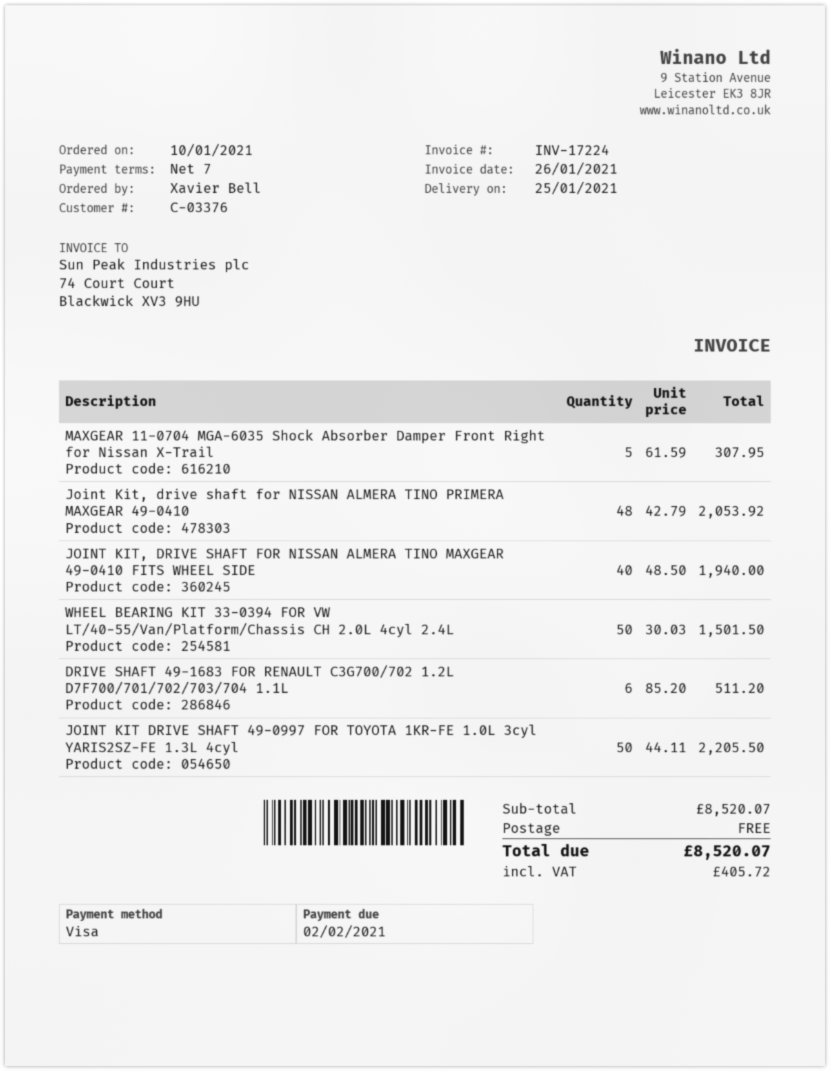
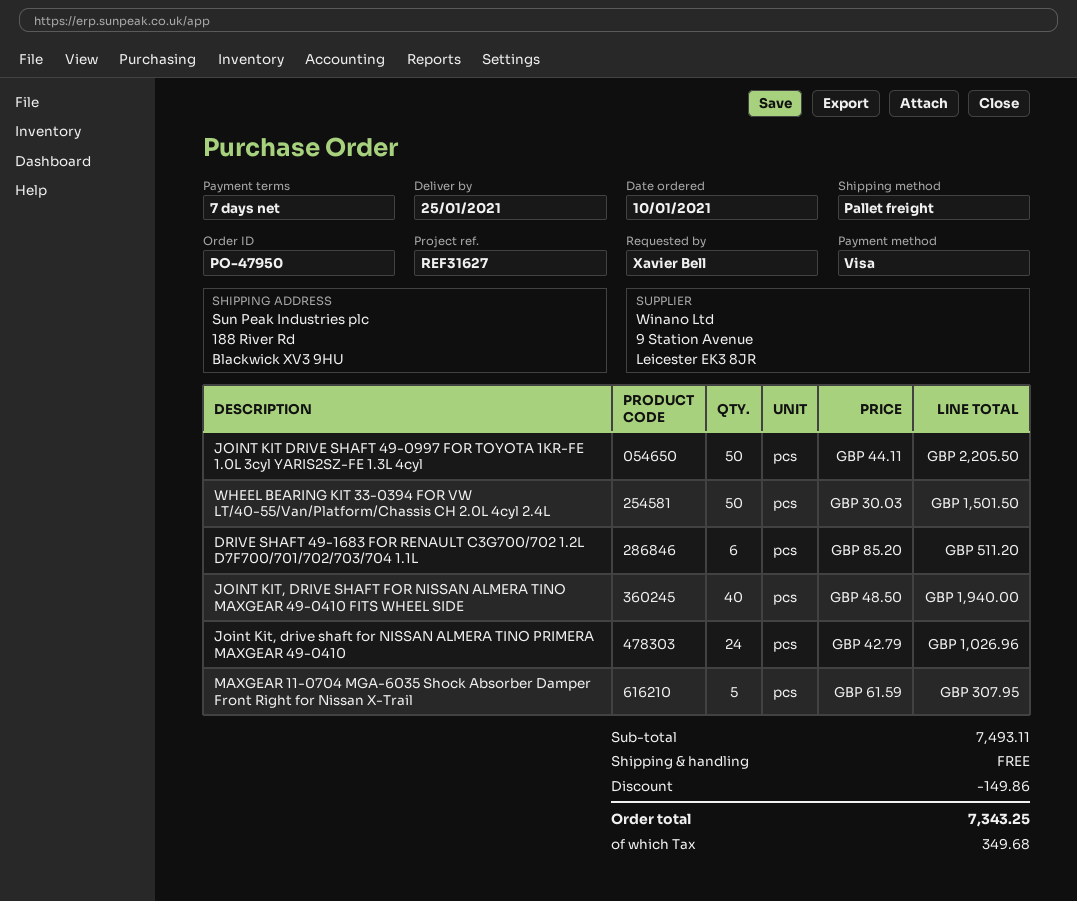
Joint Kit, drive shaft for NISSAN ALMERA TINO PRIMERA MAXGEAR 49-0410: 48 x 42.79 = 2053.92 -> 24 x 42.79 = 1026.96
subtotal: 8520.07 -> 7493.11
discount: none -> 149.86
tax: 405.72 -> 349.68
total: 8520.07 -> 7343.25

